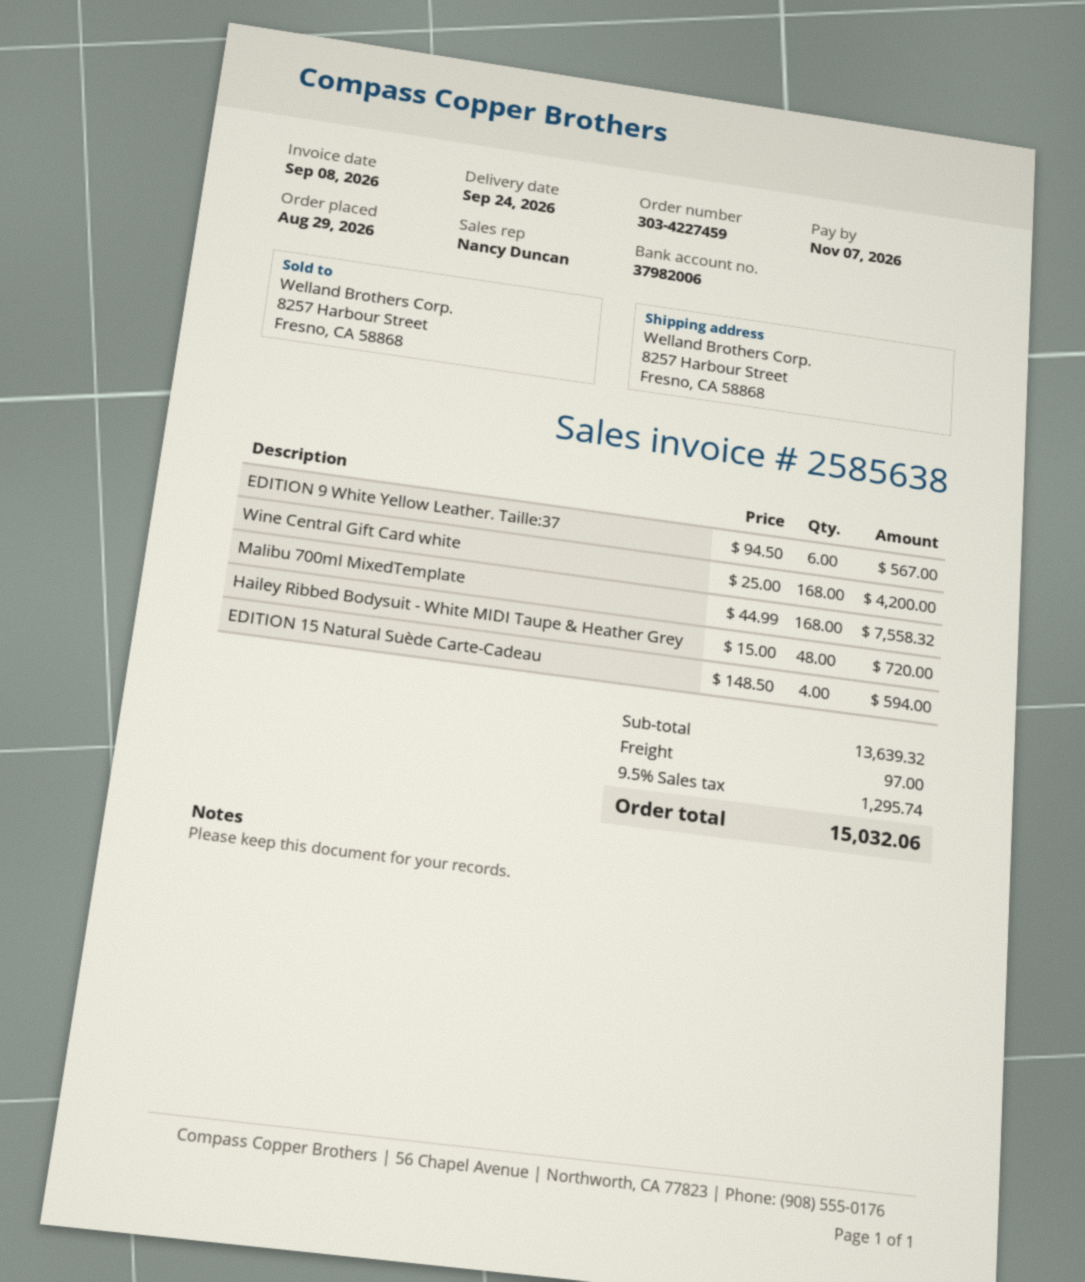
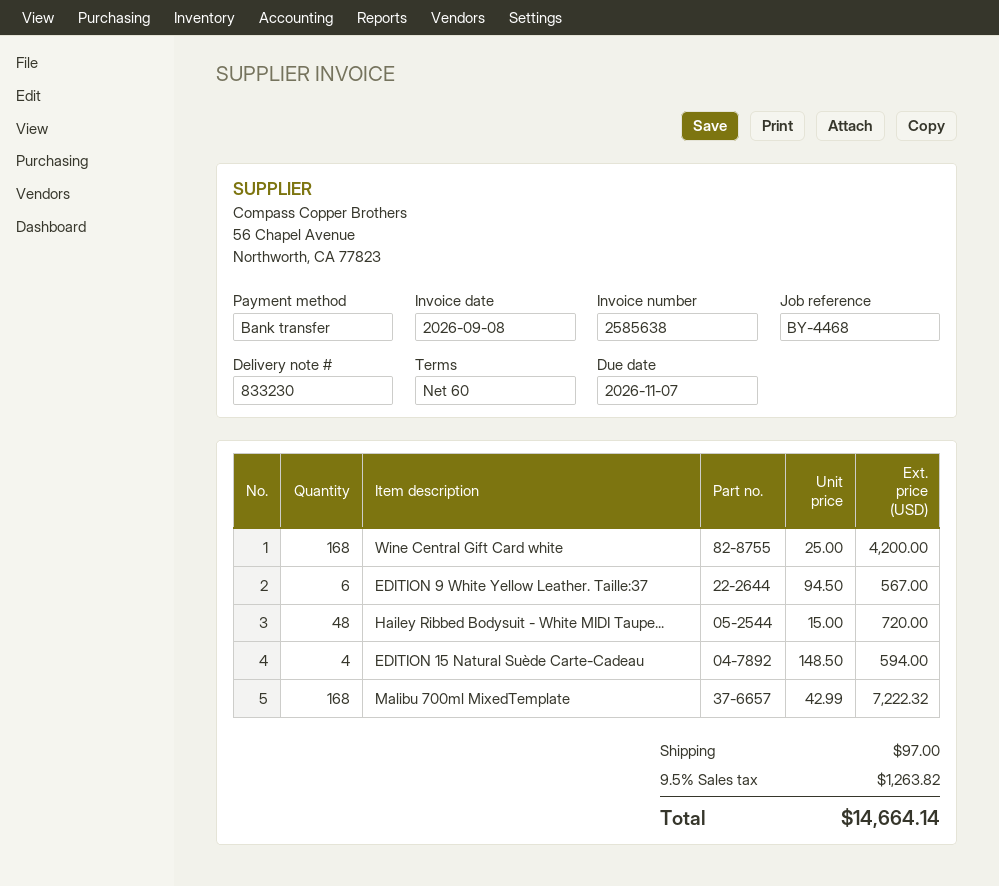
Malibu 700ml MixedTemplate: 168 x 44.99 = 7558.32 -> 168 x 42.99 = 7222.32
tax: 9.5% = 1295.74 -> 9.5% = 1263.82
total: 15032.06 -> 14664.14

